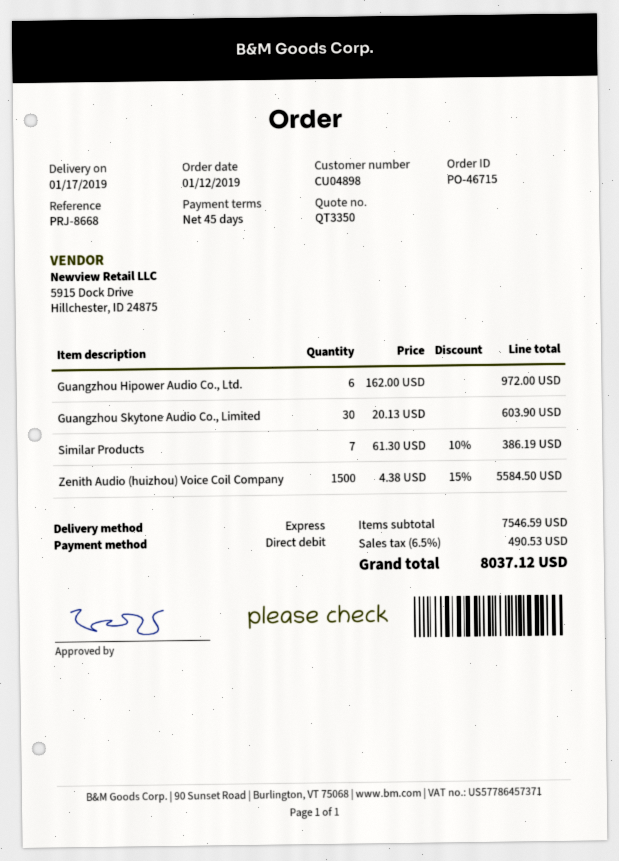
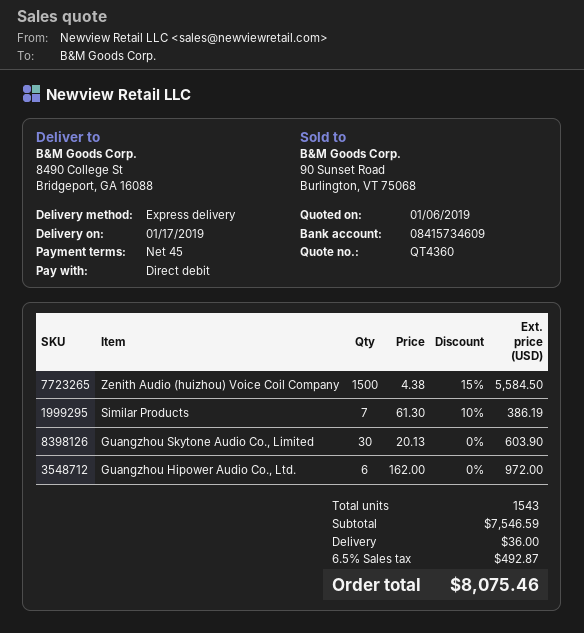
quote number: QT3350 -> QT4360
shipping: none -> 36.00
tax: 6.5% = 490.53 -> 6.5% = 492.87
total: 8037.12 -> 8075.46

